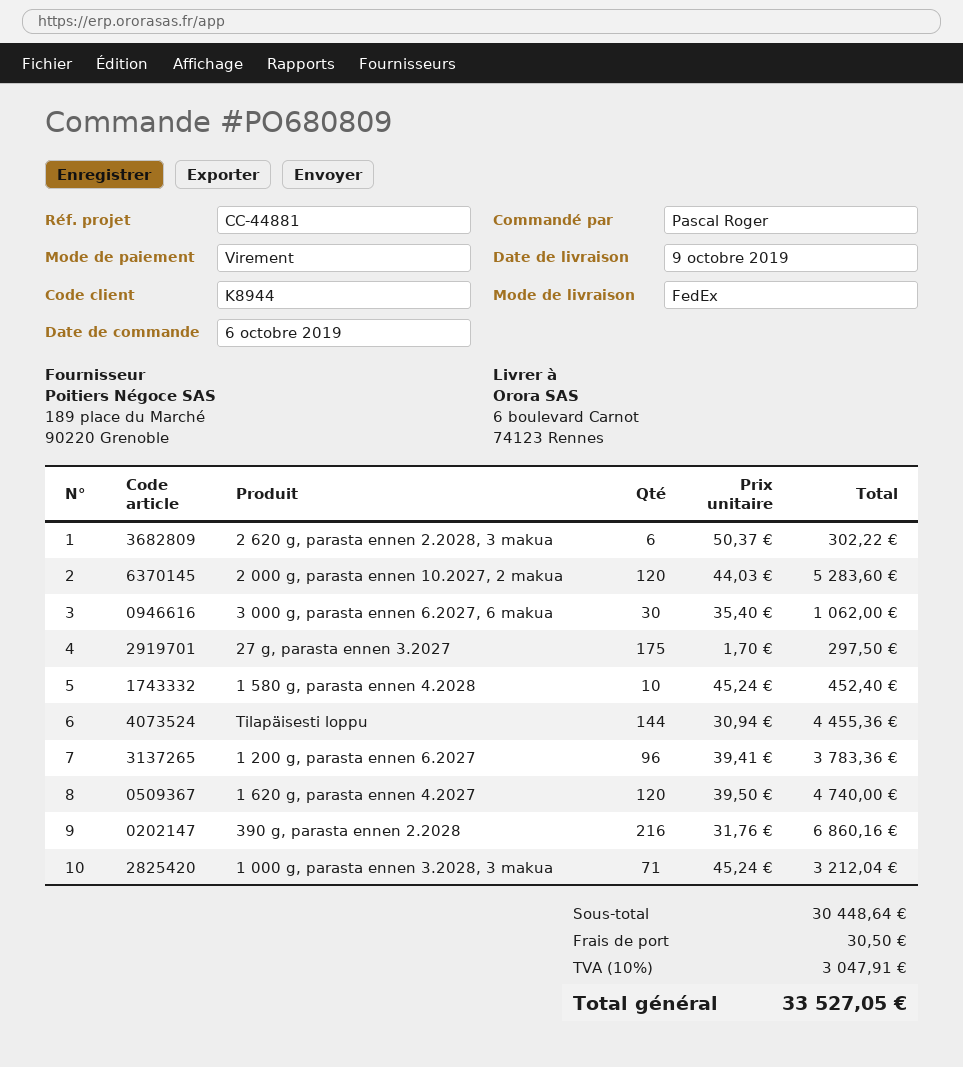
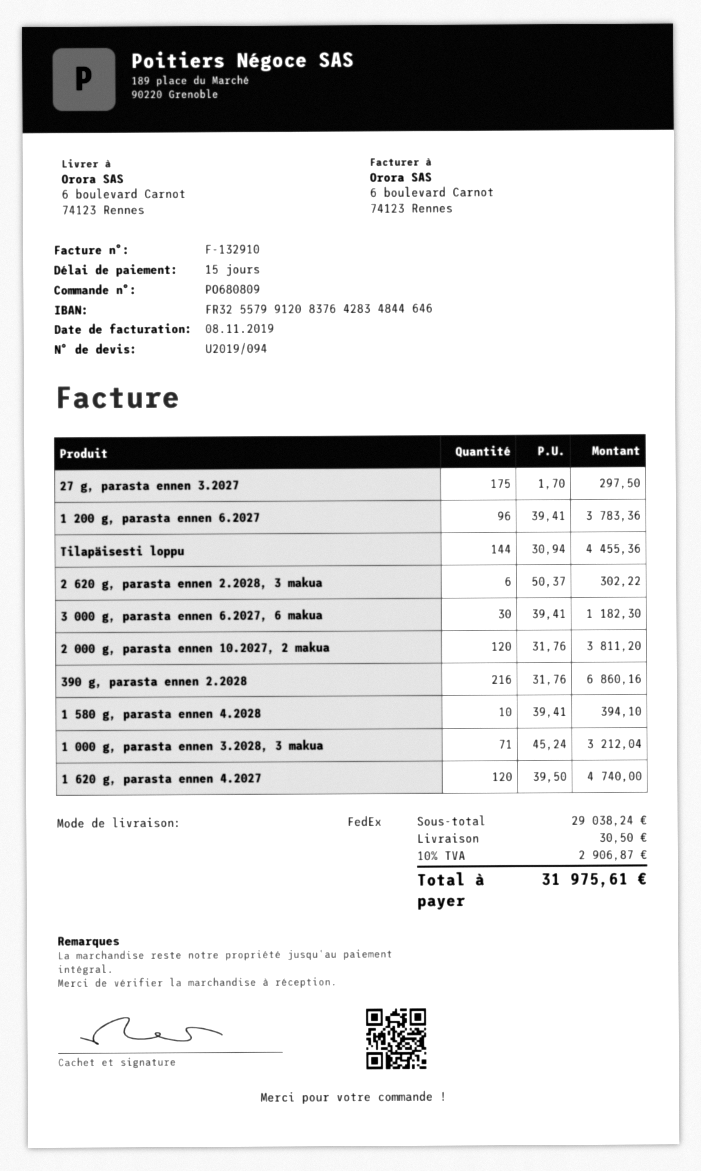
2 000 g, parasta ennen 10.2027, 2 makua: 120 x 44.03 = 5283.60 -> 120 x 31.76 = 3811.20
3 000 g, parasta ennen 6.2027, 6 makua: 30 x 35.40 = 1062.00 -> 30 x 39.41 = 1182.30
1 580 g, parasta ennen 4.2028: 10 x 45.24 = 452.40 -> 10 x 39.41 = 394.10
subtotal: 30448.64 -> 29038.24
tax: 10% = 3047.91 -> 10% = 2906.87
total: 33527.05 -> 31975.61

